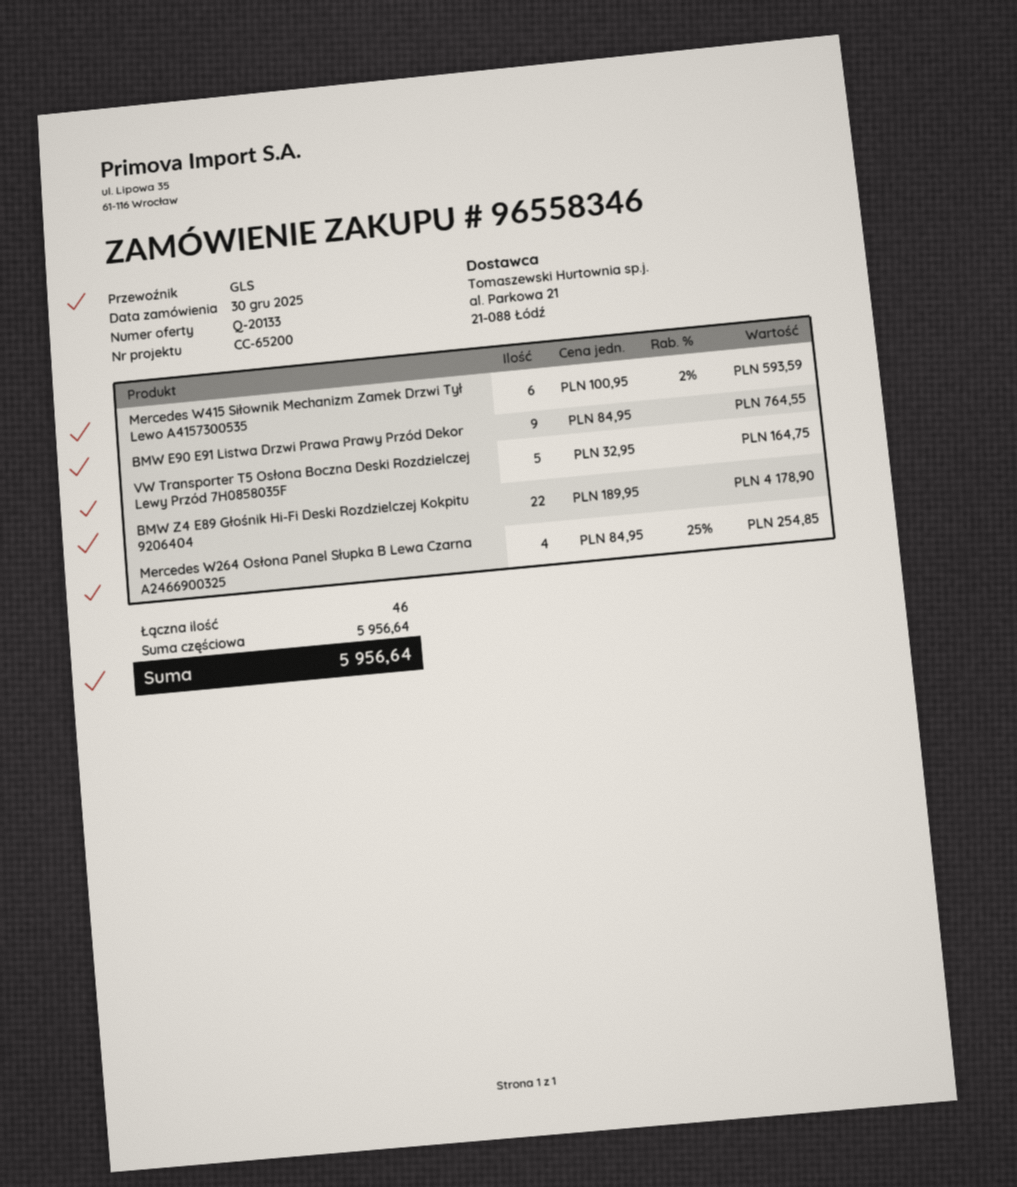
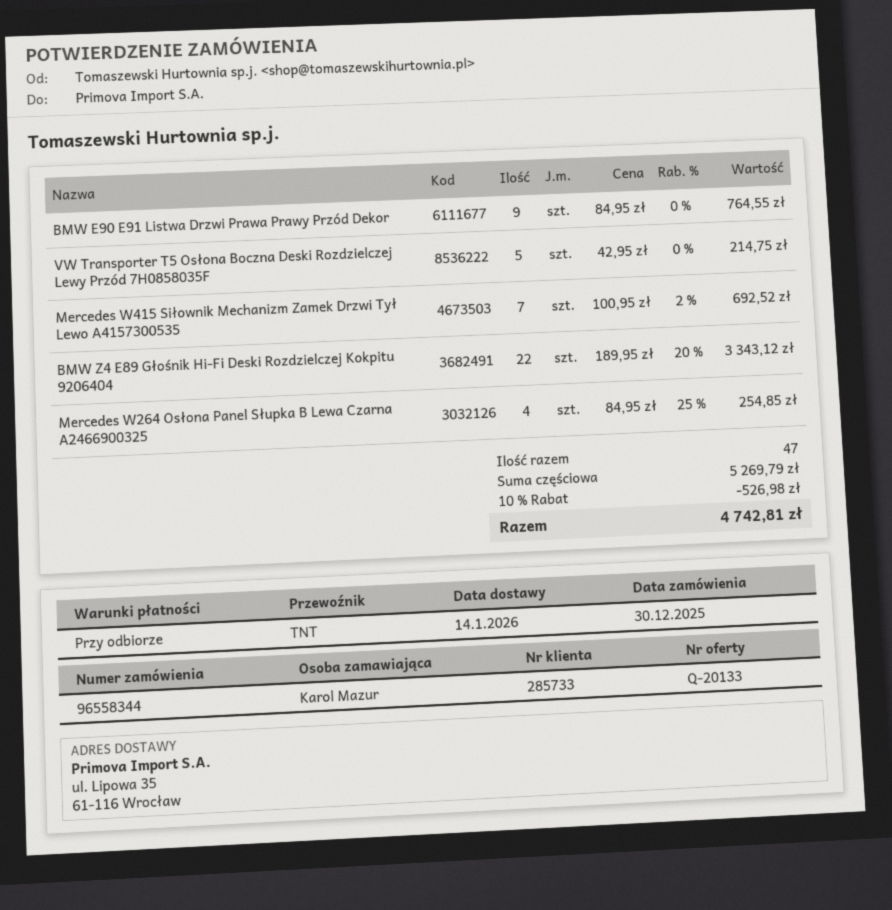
order number: 96558346 -> 96558344
shipping method: GLS -> TNT
Mercedes W415 Siłownik Mechanizm Zamek Drzwi Tył Lewo A4157300535: 6 x 100.95 - 2% = 593.59 -> 7 x 100.95 - 2% = 692.52
VW Transporter T5 Osłona Boczna Deski Rozdzielczej Lewy Przód 7H0858035F: 5 x 32.95 = 164.75 -> 5 x 42.95 = 214.75
BMW Z4 E89 Głośnik Hi-Fi Deski Rozdzielczej Kokpitu 9206404: 22 x 189.95 = 4178.90 -> 22 x 189.95 - 20% = 3343.12
total quantity: 46 -> 47
subtotal: 5956.64 -> 5269.79
discount: none -> 10% = 526.98
total: 5956.64 -> 4742.81

